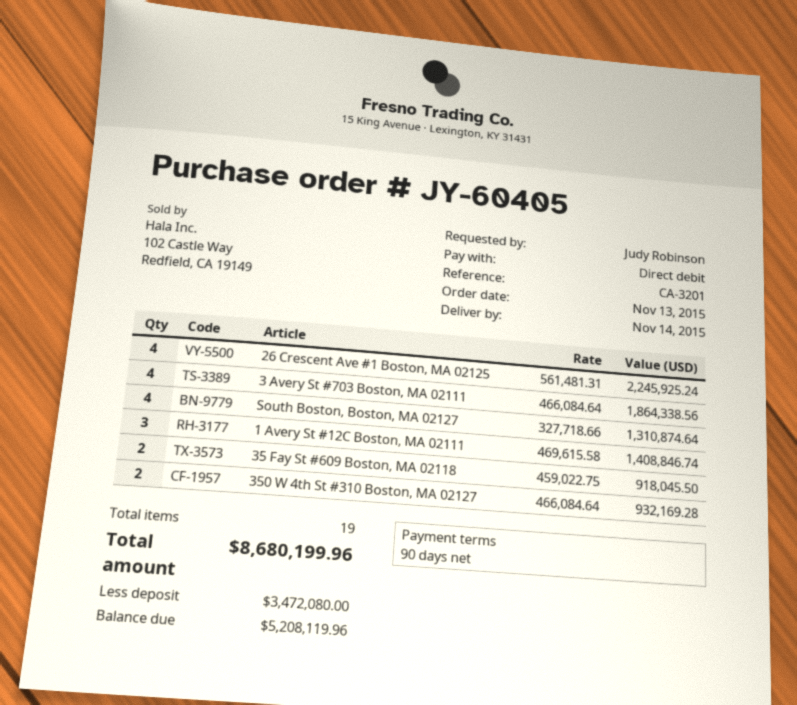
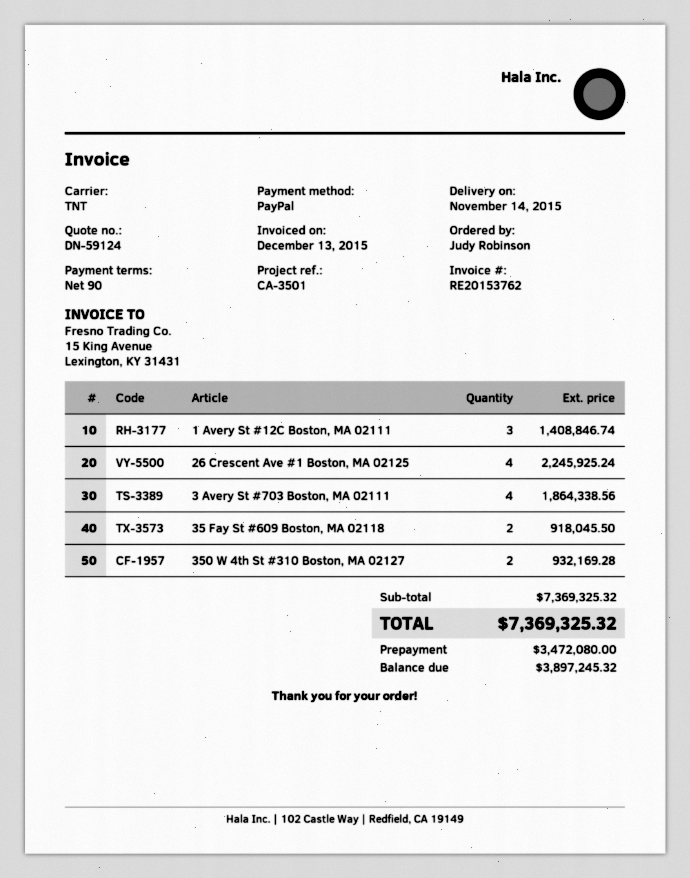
reference: CA-3201 -> CA-3501
payment method: direct debit -> PayPal
South Boston, Boston, MA 02127: 4 for 1310874.64 -> none
total: 8680199.96 -> 7369325.32
balance: 5208119.96 -> 3897245.32

